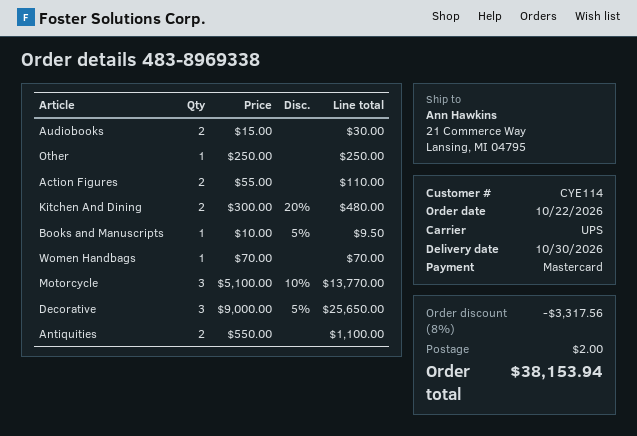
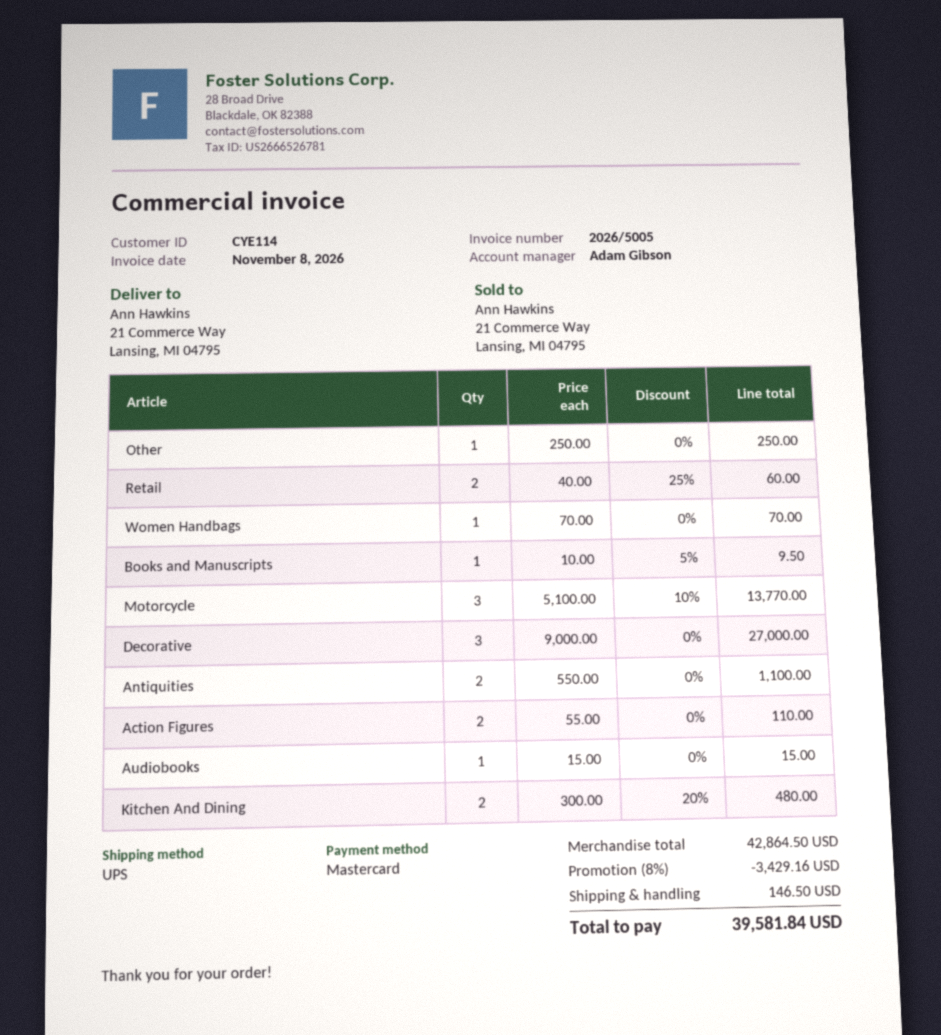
Audiobooks: 2 x 15.00 = 30.00 -> 1 x 15.00 = 15.00
Decorative: 3 x 9000.00 - 5% = 25650.00 -> 3 x 9000.00 = 27000.00
Retail: none -> 2 x 40.00 - 25% = 60.00
discount: 8% = 3317.56 -> 8% = 3429.16
shipping: 2.00 -> 146.50
total: 38153.94 -> 39581.84

